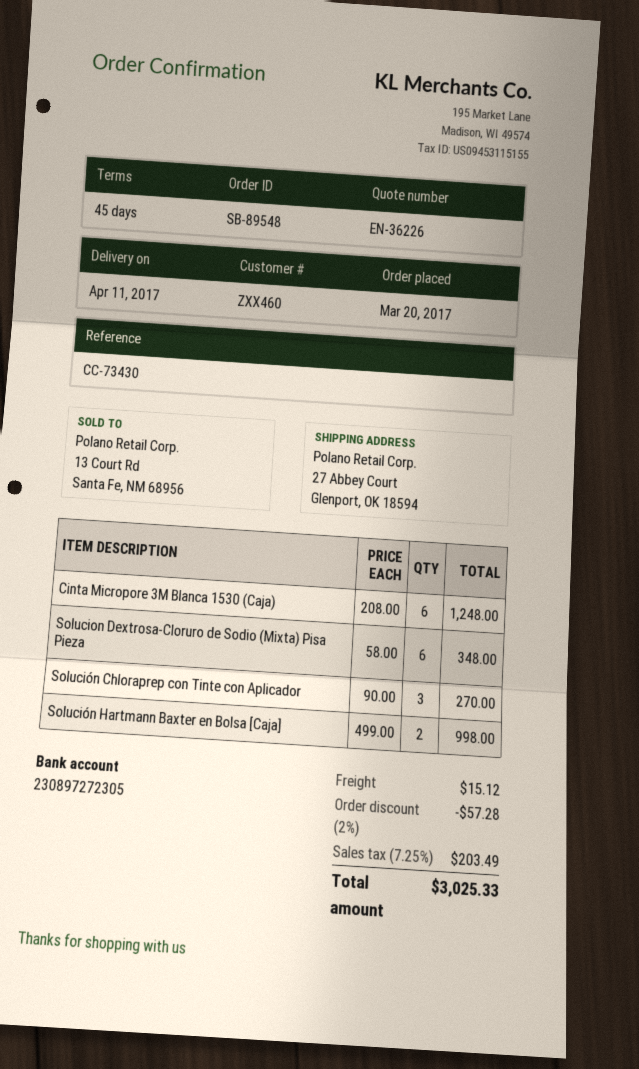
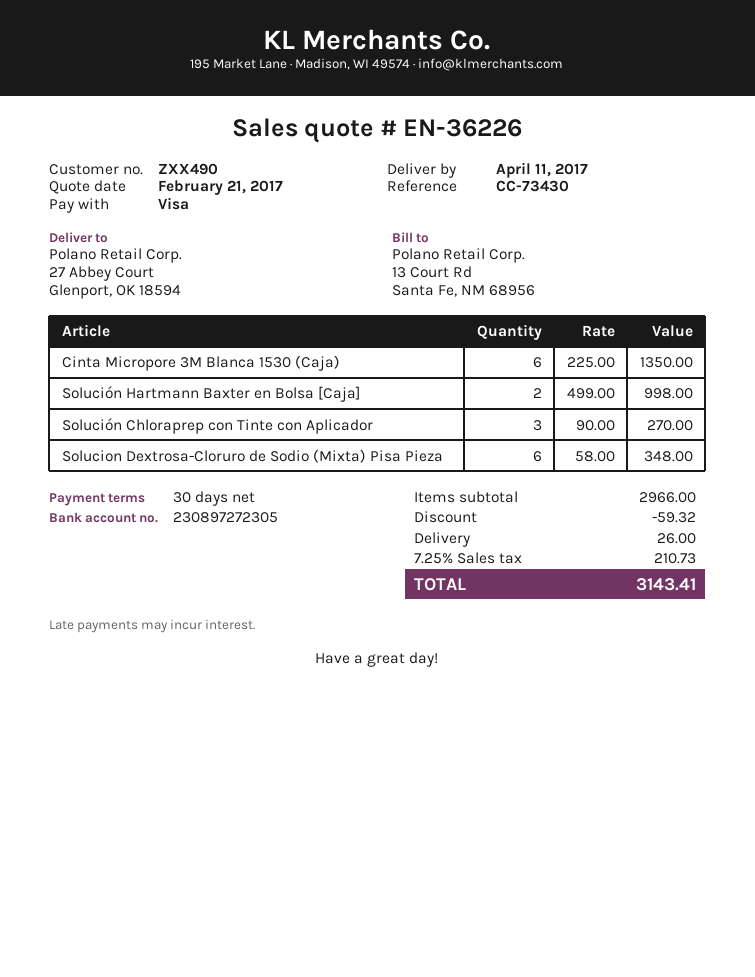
payment terms: 45 days -> 30 days
customer number: ZXX460 -> ZXX490
Cinta Micropore 3M Blanca 1530 (Caja): 6 x 208.00 = 1248.00 -> 6 x 225.00 = 1350.00
discount: 57.28 -> 59.32
shipping: 15.12 -> 26.00
tax: 7.25% = 203.49 -> 7.25% = 210.73
total: 3025.33 -> 3143.41

